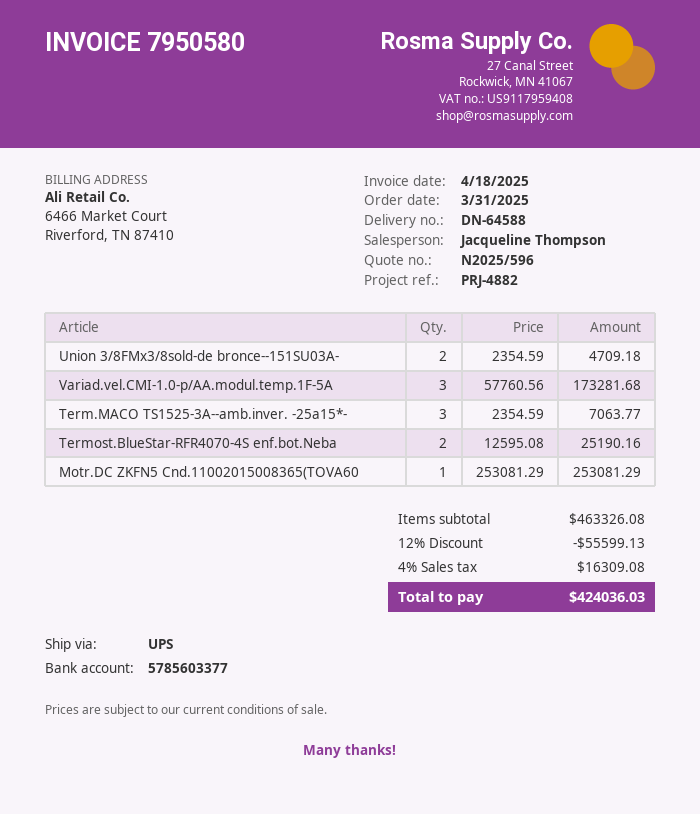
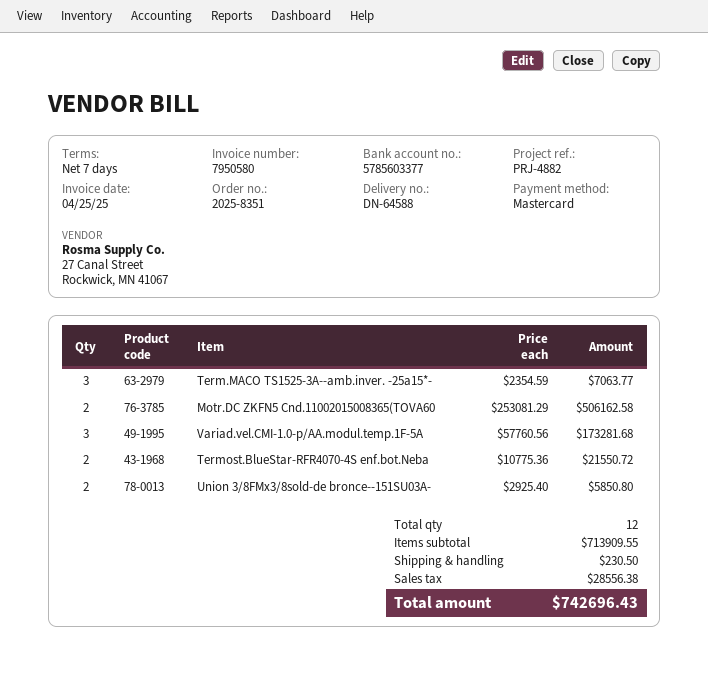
invoice date: 2025-04-18 -> 2025-04-25
Union 3/8FMx3/8sold-de bronce--151SU03A-: 2 x 2354.59 = 4709.18 -> 2 x 2925.40 = 5850.80
Termost.BlueStar-RFR4070-4S enf.bot.Neba: 2 x 12595.08 = 25190.16 -> 2 x 10775.36 = 21550.72
Motr.DC ZKFN5 Cnd.11002015008365(TOVA60: 1 x 253081.29 = 253081.29 -> 2 x 253081.29 = 506162.58
subtotal: 463326.08 -> 713909.55
discount: 12% = 55599.13 -> none
shipping: none -> 230.50
tax: 16309.08 -> 28556.38
total: 424036.03 -> 742696.43

